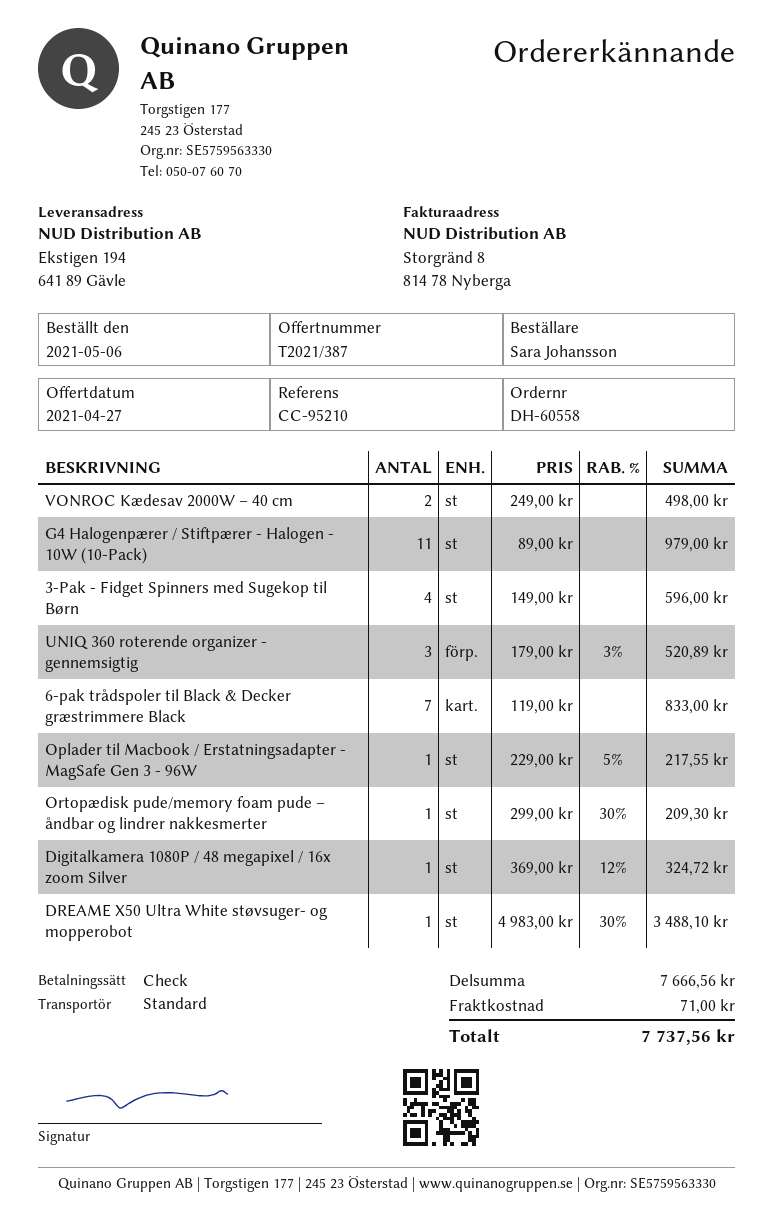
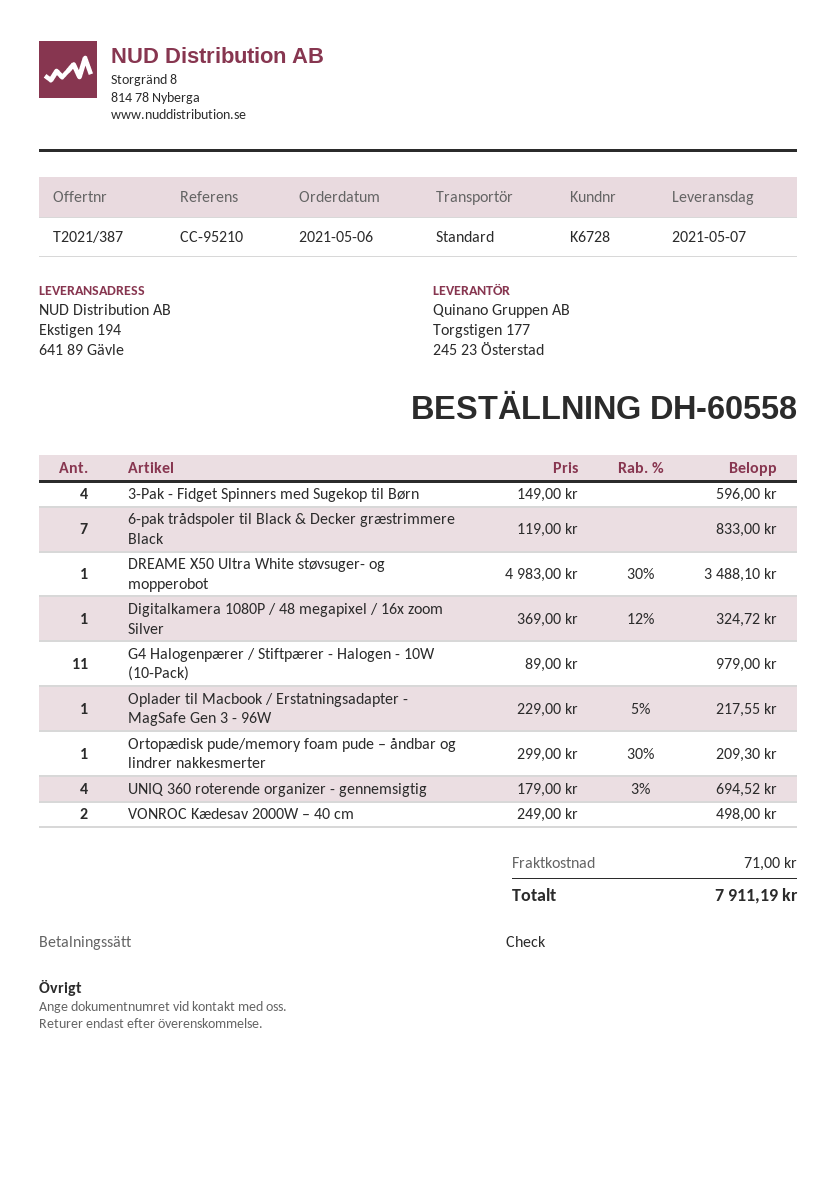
UNIQ 360 roterende organizer - gennemsigtig: 3 x 179.00 - 3% = 520.89 -> 4 x 179.00 - 3% = 694.52
total: 7737.56 -> 7911.19

